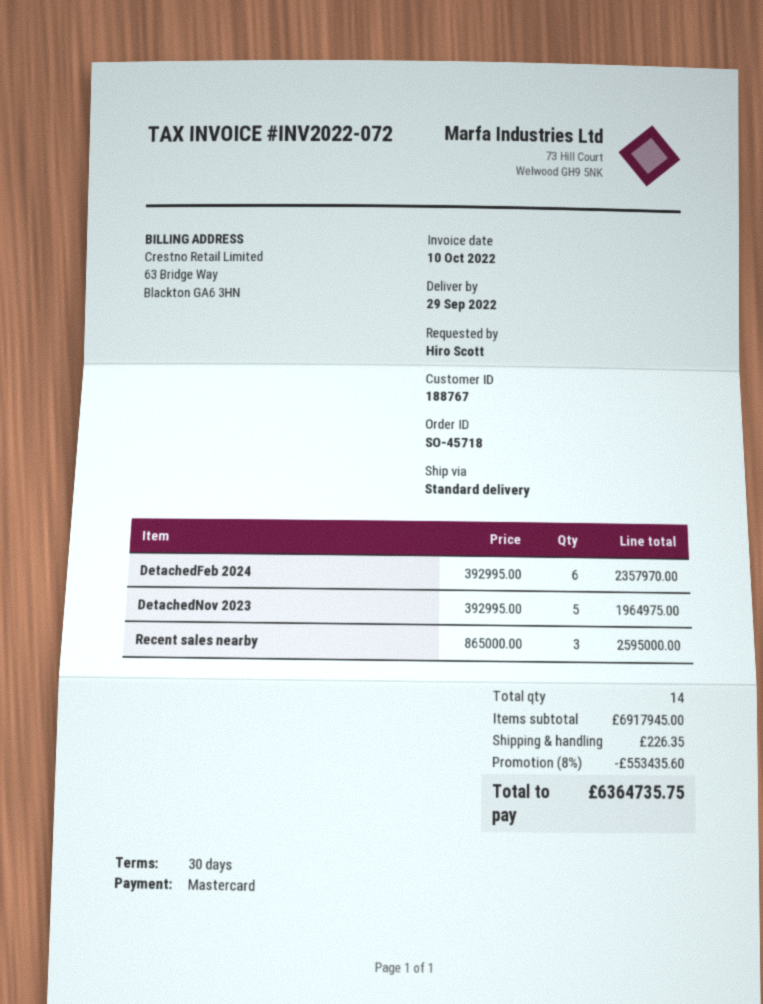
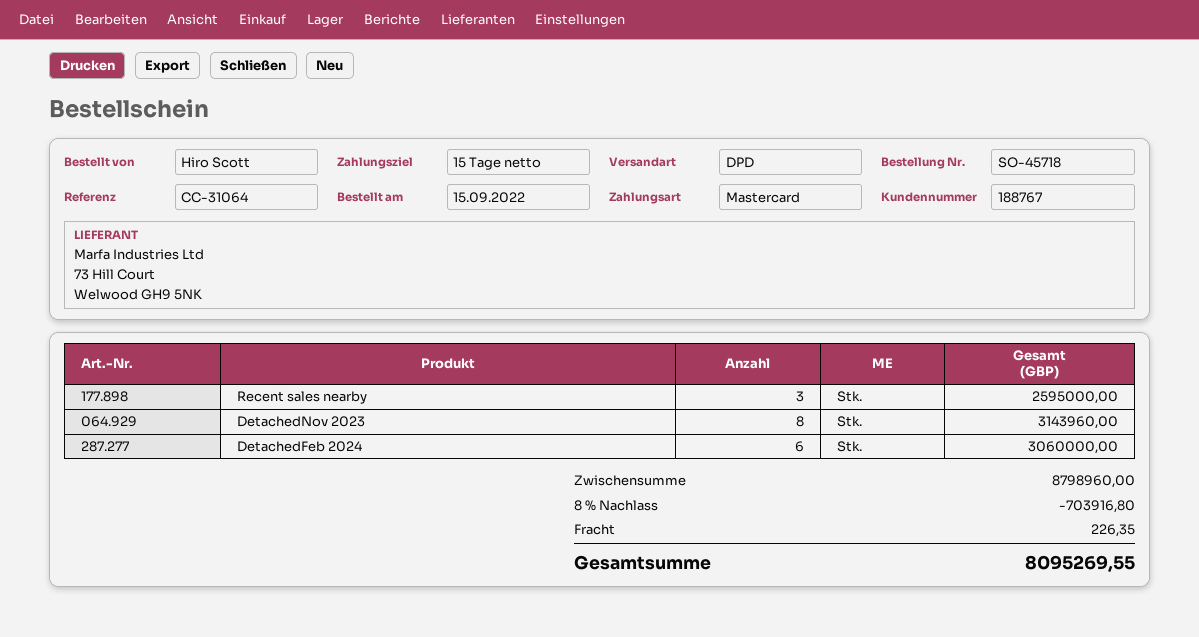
payment terms: 30 days -> 15 days
shipping method: standard -> DPD
DetachedFeb 2024: 6 for 2357970.00 -> 6 for 3060000.00
DetachedNov 2023: 5 for 1964975.00 -> 8 for 3143960.00
subtotal: 6917945.00 -> 8798960.00
discount: 8% = 553435.60 -> 8% = 703916.80
total: 6364735.75 -> 8095269.55

